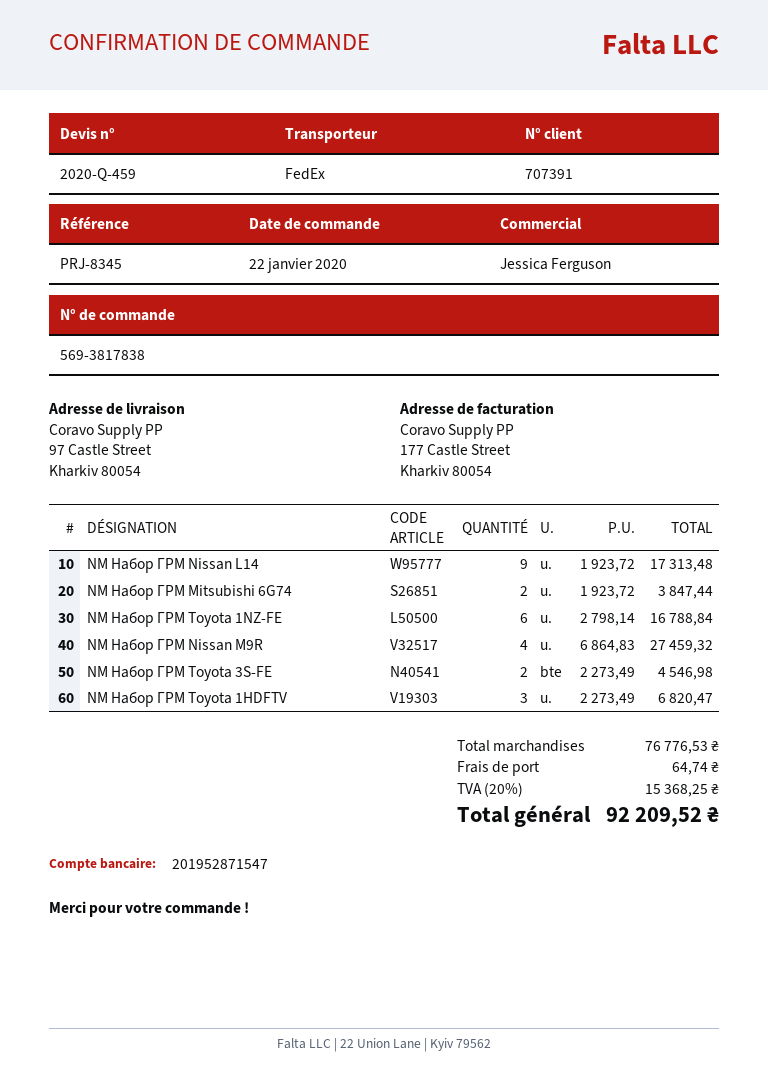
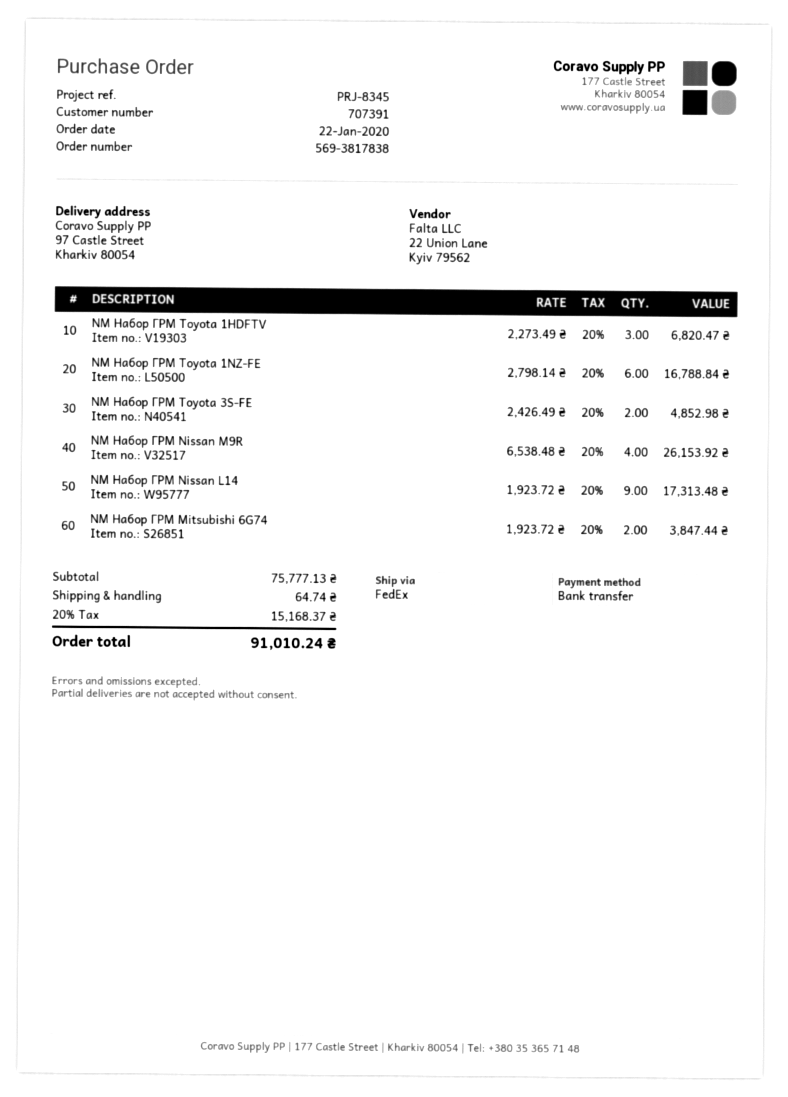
NM Набор ГРМ Nissan M9R: 4 x 6864.83 = 27459.32 -> 4 x 6538.48 = 26153.92
NM Набор ГРМ Toyota 3S-FE: 2 x 2273.49 = 4546.98 -> 2 x 2426.49 = 4852.98
subtotal: 76776.53 -> 75777.13
tax: 20% = 15368.25 -> 20% = 15168.37
total: 92209.52 -> 91010.24

